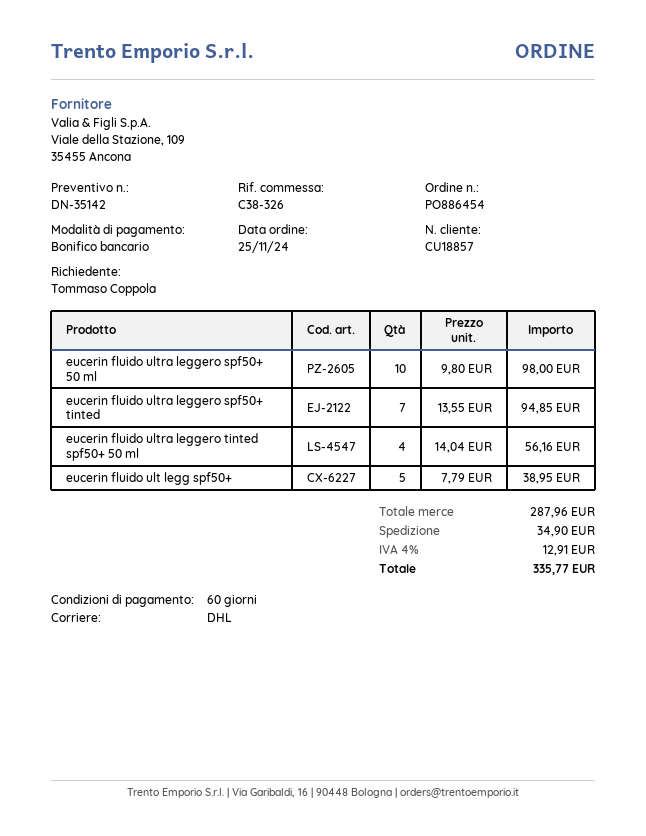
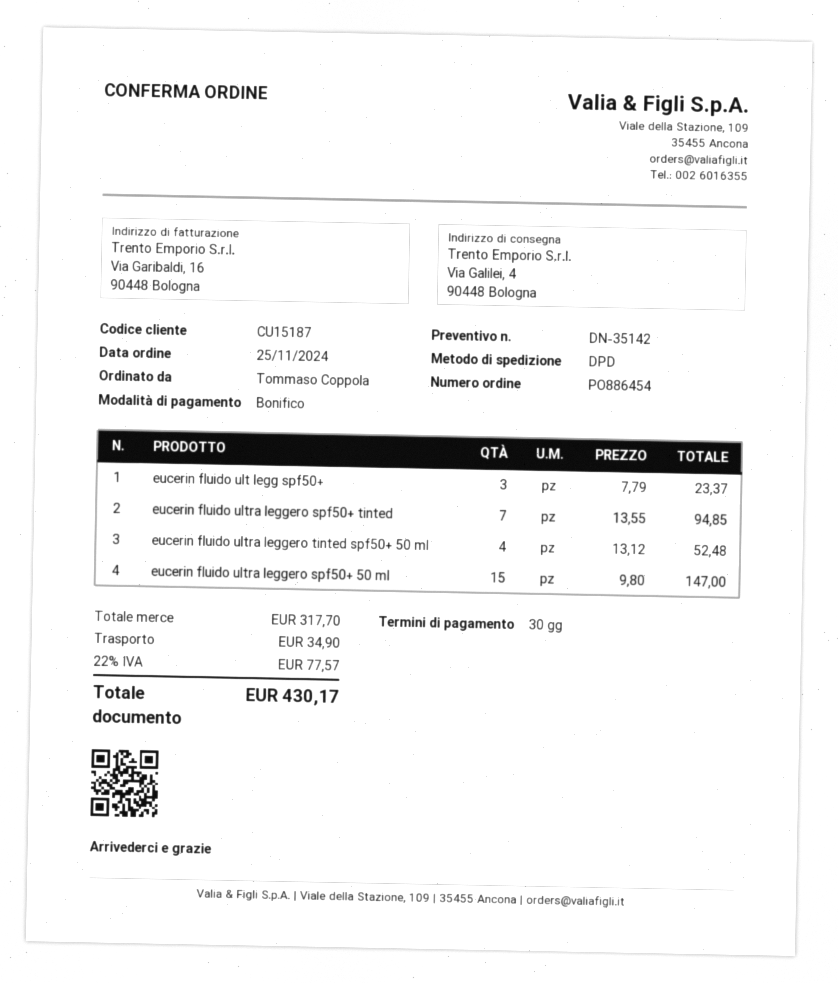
payment terms: 60 days -> 30 days
customer number: CU18857 -> CU15187
shipping method: DHL -> DPD
eucerin fluido ultra leggero spf50+ 50 ml: 10 x 9.80 = 98.00 -> 15 x 9.80 = 147.00
eucerin fluido ultra leggero tinted spf50+ 50 ml: 4 x 14.04 = 56.16 -> 4 x 13.12 = 52.48
eucerin fluido ult legg spf50+: 5 x 7.79 = 38.95 -> 3 x 7.79 = 23.37
subtotal: 287.96 -> 317.70
tax: 4% = 12.91 -> 22% = 77.57
total: 335.77 -> 430.17

